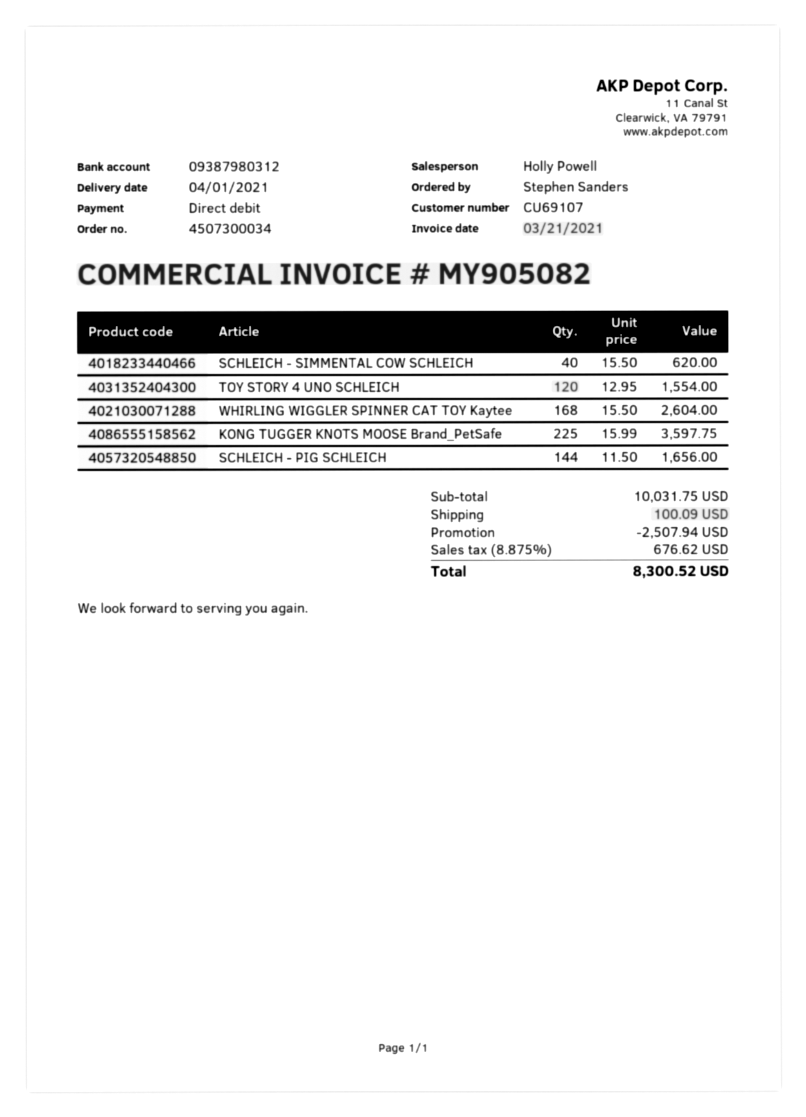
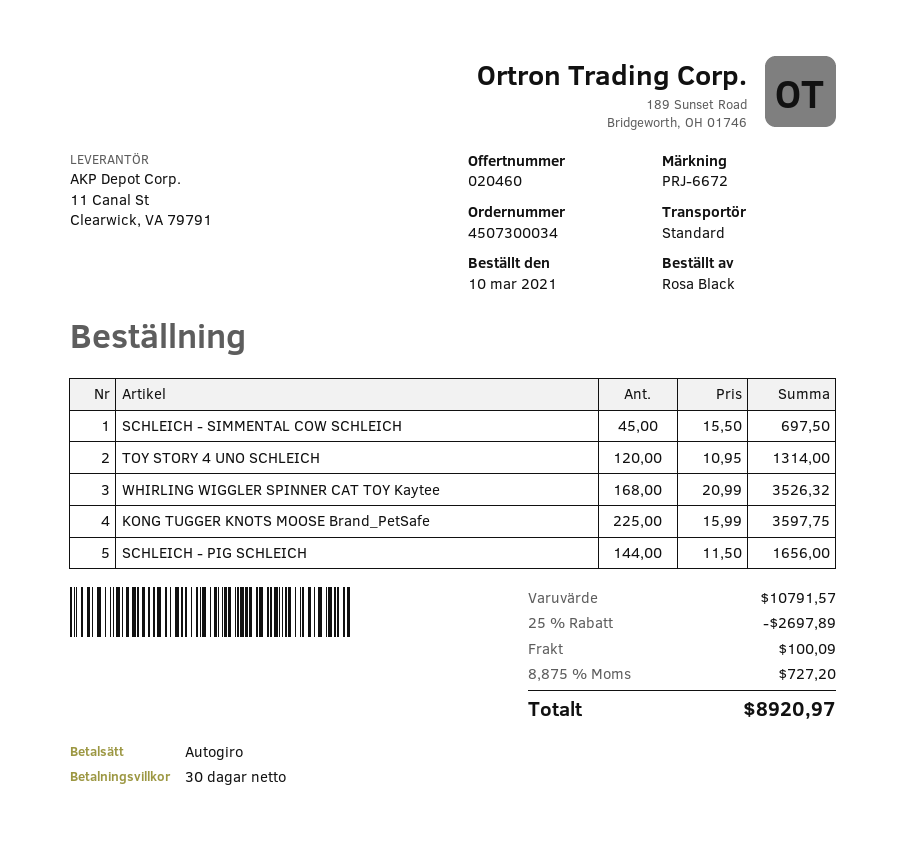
ordered by: Stephen Sanders -> Rosa Black
SCHLEICH - SIMMENTAL COW SCHLEICH: 40 x 15.50 = 620.00 -> 45 x 15.50 = 697.50
TOY STORY 4 UNO SCHLEICH: 120 x 12.95 = 1554.00 -> 120 x 10.95 = 1314.00
WHIRLING WIGGLER SPINNER CAT TOY Kaytee: 168 x 15.50 = 2604.00 -> 168 x 20.99 = 3526.32
subtotal: 10031.75 -> 10791.57
discount: 2507.94 -> 2697.89
tax: 8.875% = 676.62 -> 8.875% = 727.20
total: 8300.52 -> 8920.97

